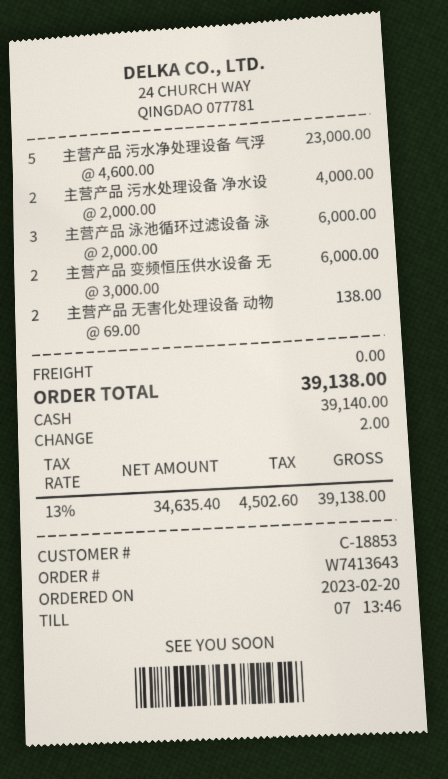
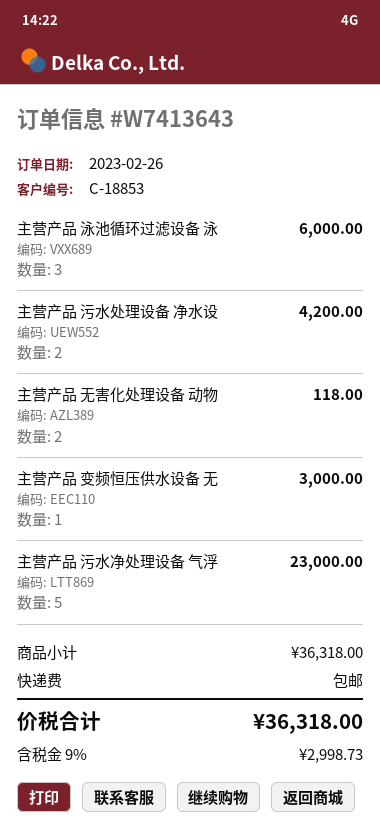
order date: 2023-02-20 -> 2023-02-26
主营产品 污水处理设备 净水设: 2 for 4000.00 -> 2 for 4200.00
主营产品 变频恒压供水设备 无: 2 for 6000.00 -> 1 for 3000.00
主营产品 无害化处理设备 动物: 2 for 138.00 -> 2 for 118.00
tax: 13% = 4502.60 -> 9% = 2998.73
total: 39138.00 -> 36318.00

